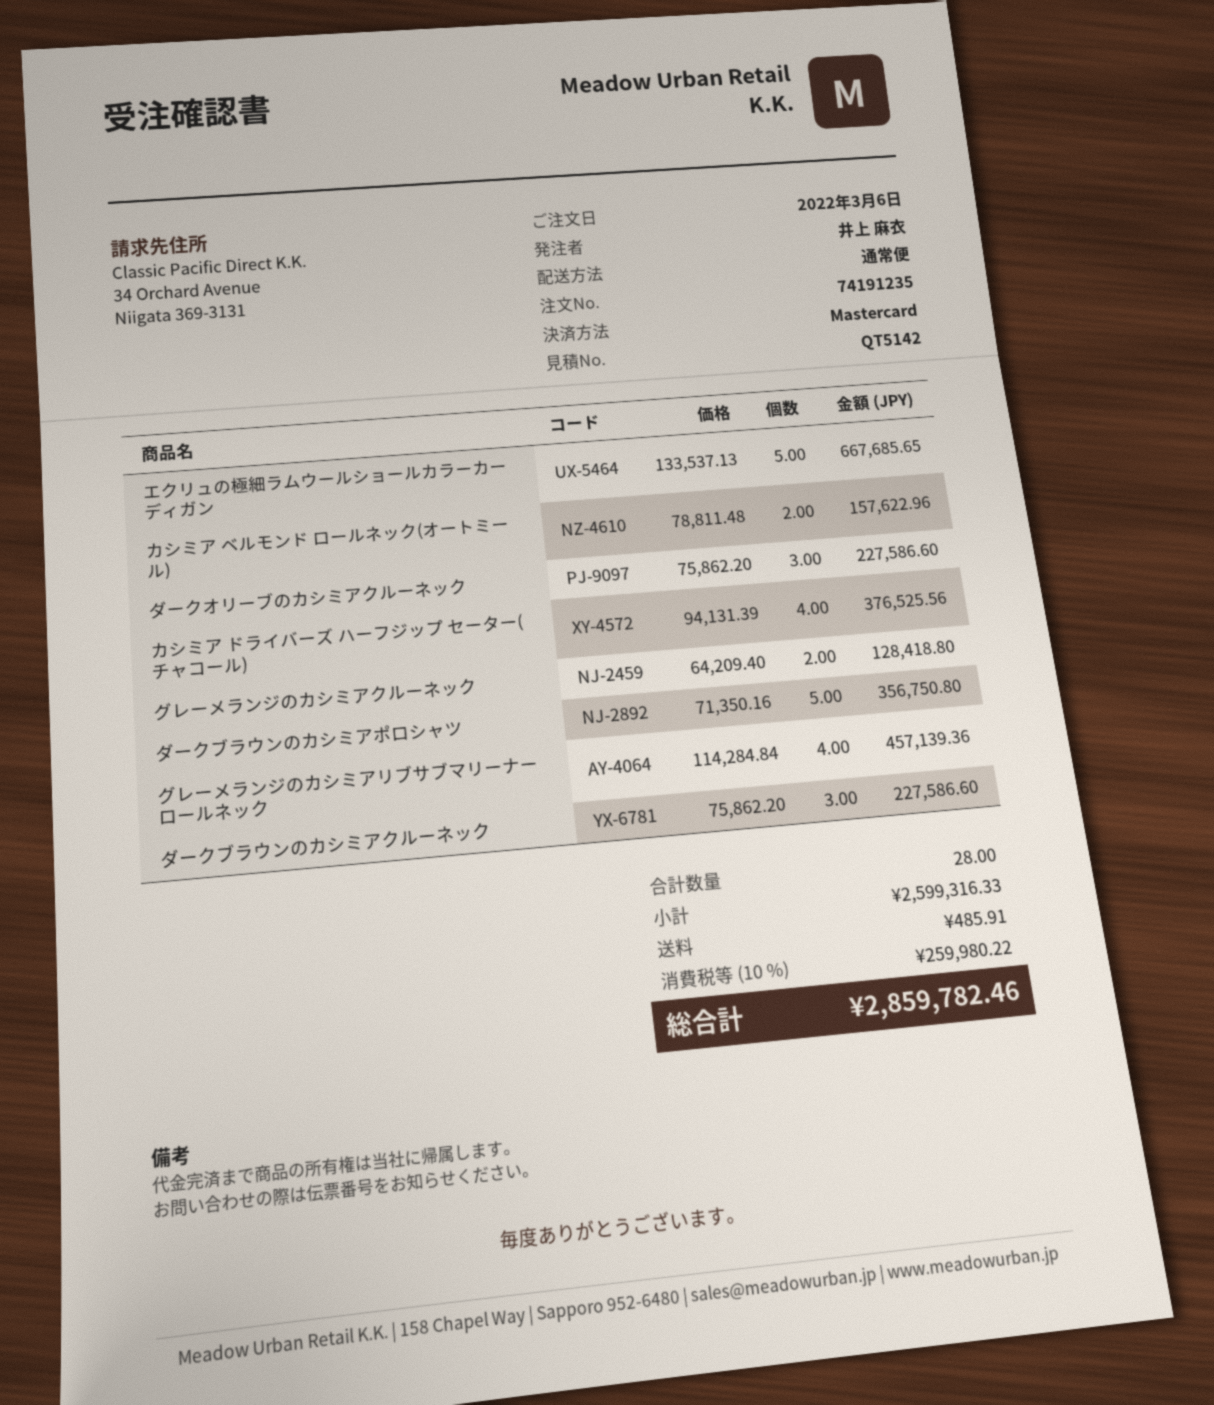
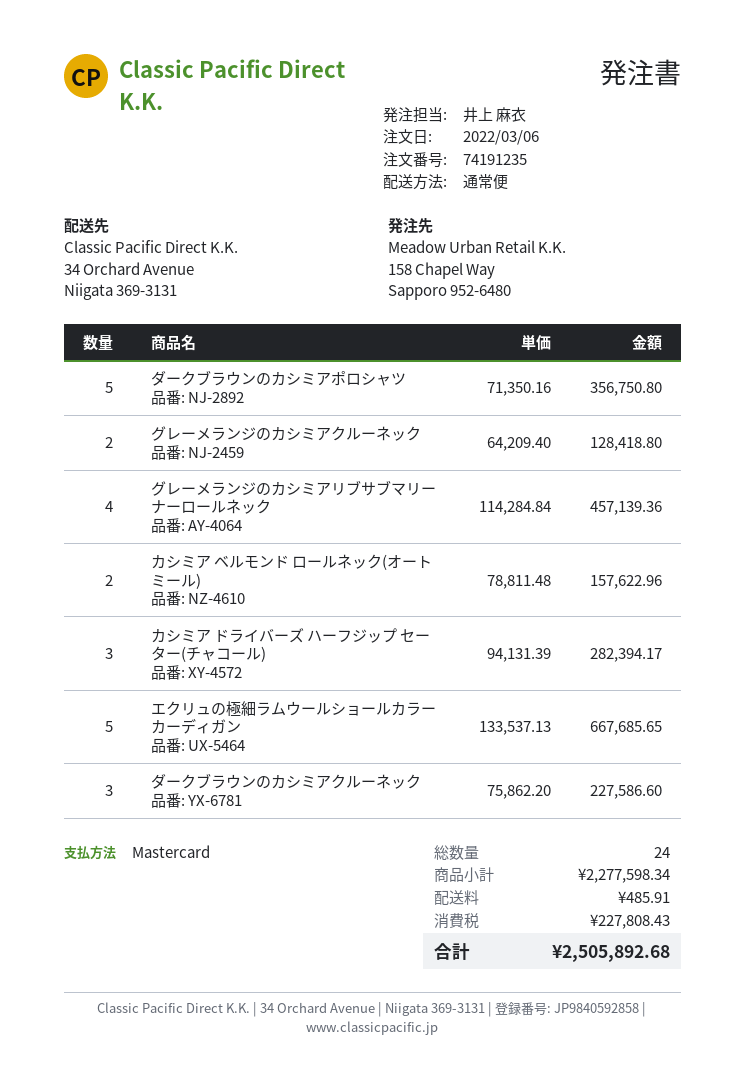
ダークオリーブのカシミアクルーネック: 3 x 75862.20 = 227586.60 -> none
カシミア ドライバーズ ハーフジップ セーター(チャコール): 4 x 94131.39 = 376525.56 -> 3 x 94131.39 = 282394.17
total quantity: 28 -> 24
subtotal: 2599316.33 -> 2277598.34
tax: 259980.22 -> 227808.43
total: 2859782.46 -> 2505892.68

